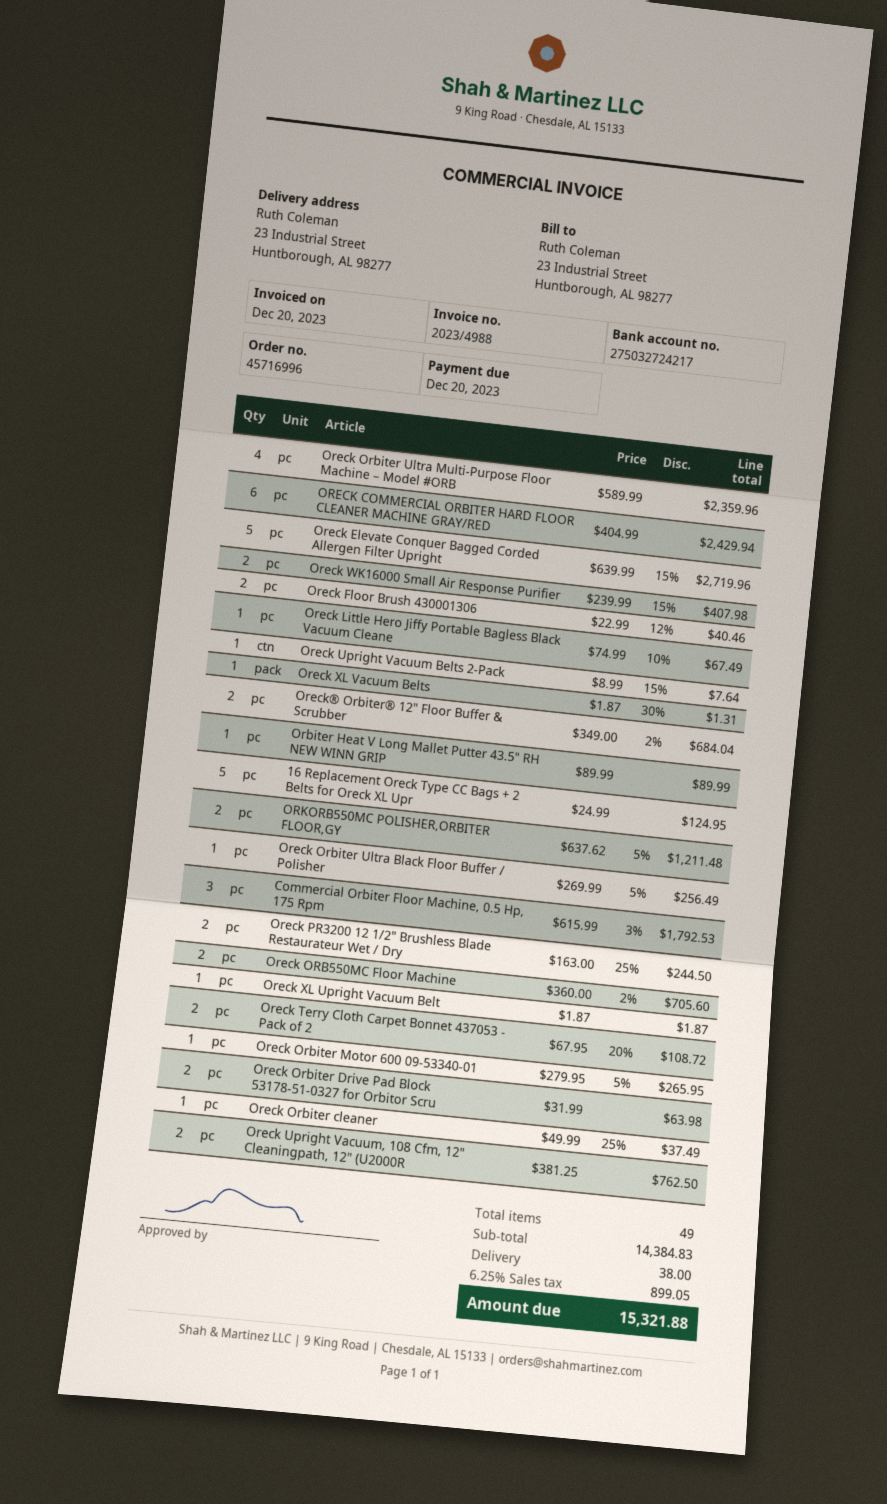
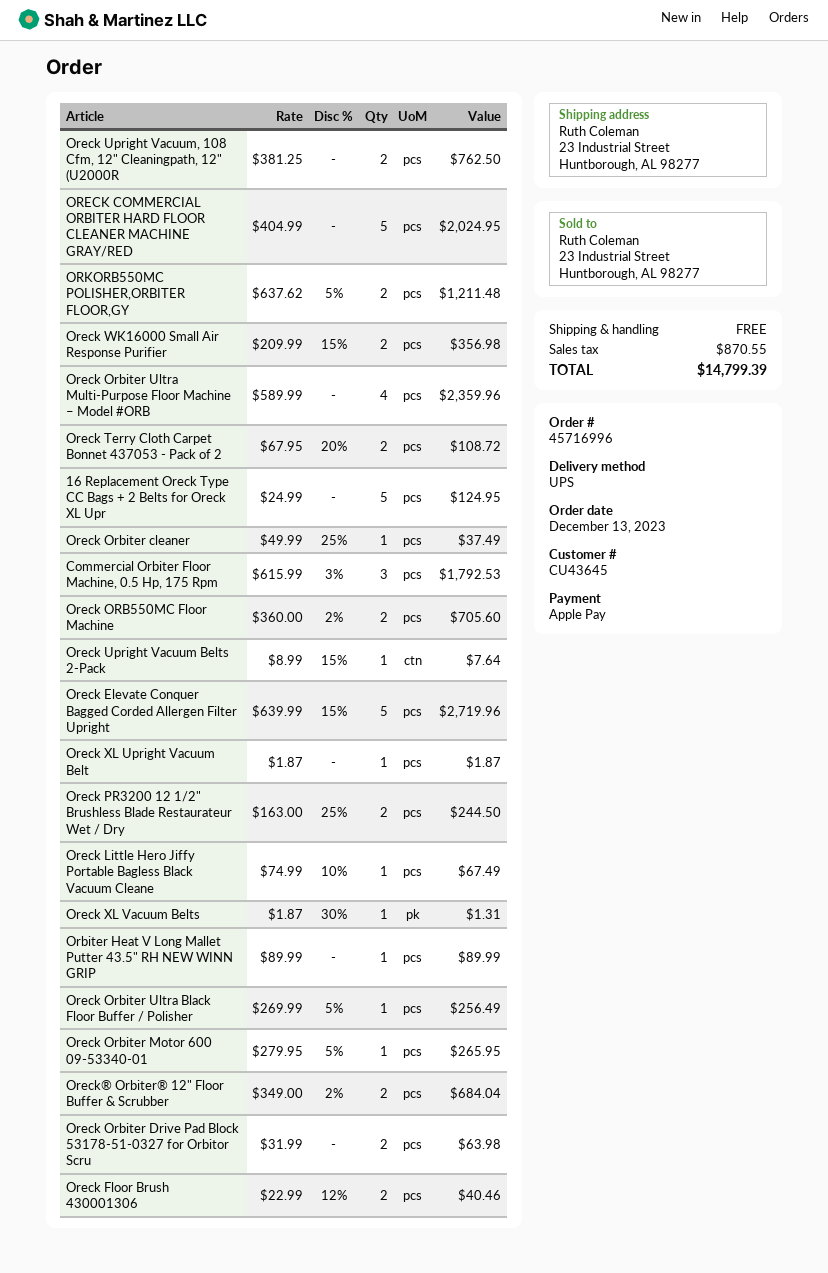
ORECK COMMERCIAL ORBITER HARD FLOOR CLEANER MACHINE GRAY/RED: 6 x 404.99 = 2429.94 -> 5 x 404.99 = 2024.95
Oreck WK16000 Small Air Response Purifier: 2 x 239.99 - 15% = 407.98 -> 2 x 209.99 - 15% = 356.98
shipping: 38.00 -> 0.00
tax: 899.05 -> 870.55
total: 15321.88 -> 14799.39

